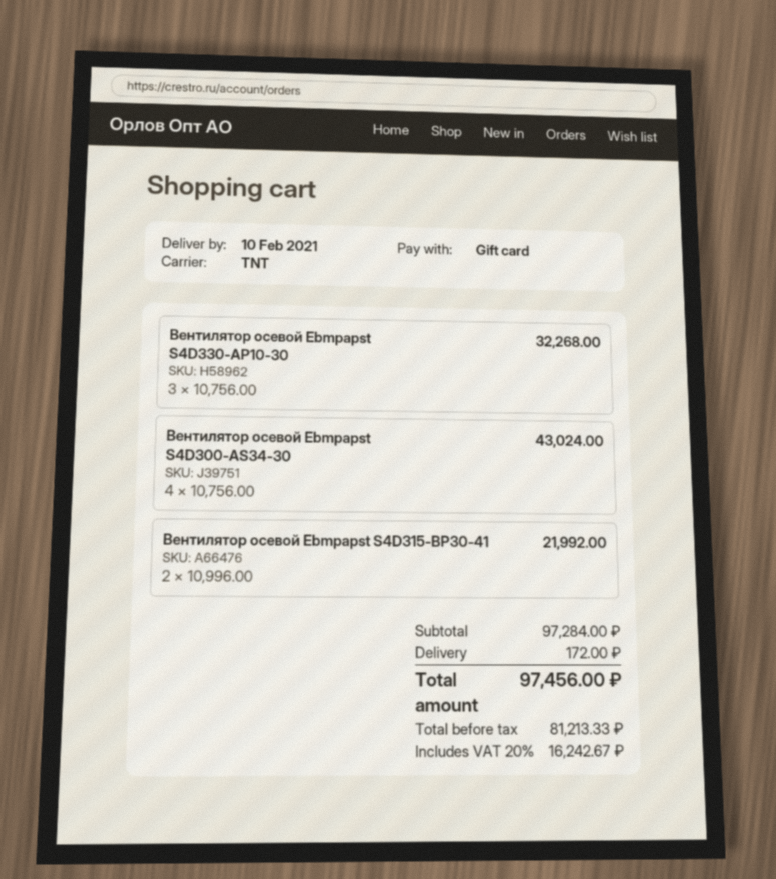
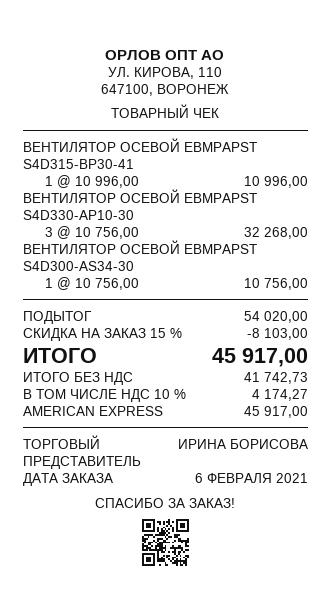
payment method: gift card -> American Express
Вентилятор осевой Ebmpapst S4D300-AS34-30: 4 x 10756.00 = 43024.00 -> 1 x 10756.00 = 10756.00
Вентилятор осевой Ebmpapst S4D315-BP30-41: 2 x 10996.00 = 21992.00 -> 1 x 10996.00 = 10996.00
subtotal: 97284.00 -> 54020.00
discount: none -> 15% = 8103.00
shipping: 172.00 -> none
net: 81213.33 -> 41742.73
tax: 20% = 16242.67 -> 10% = 4174.27
total: 97456.00 -> 45917.00

